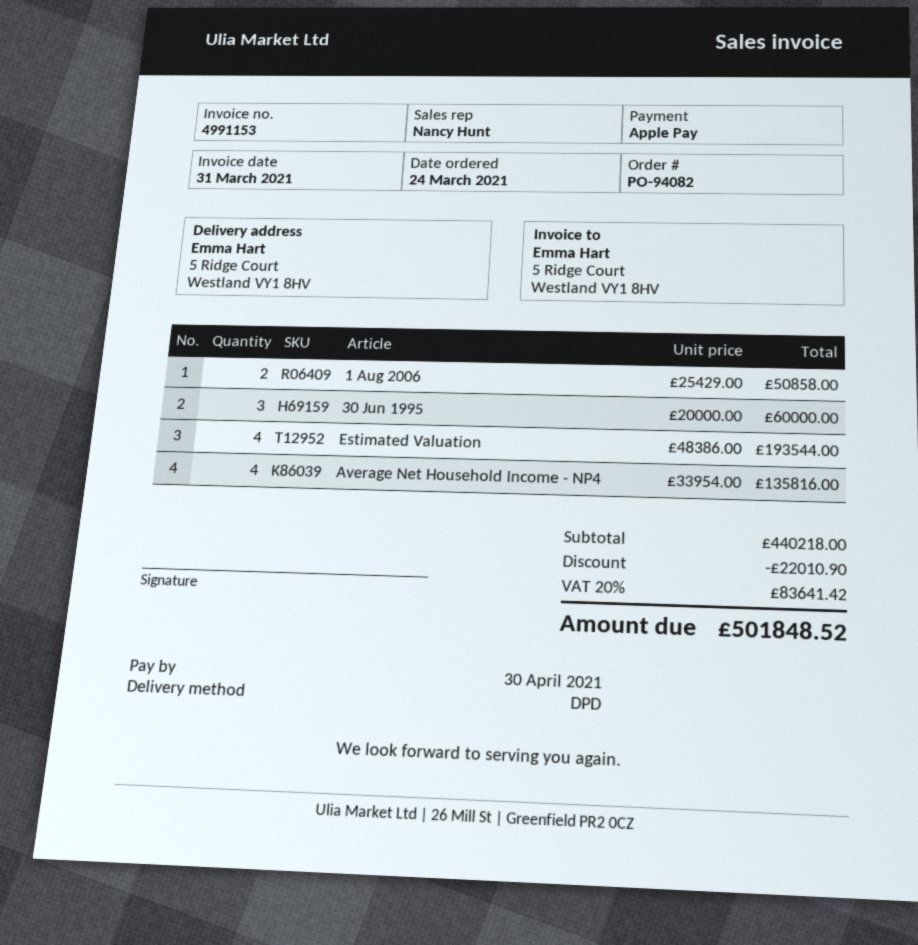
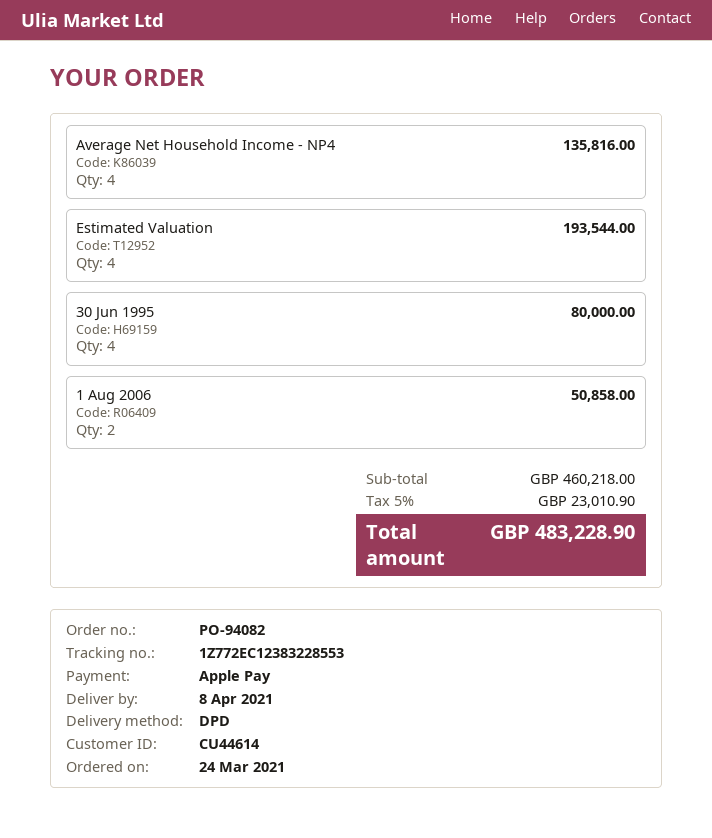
30 Jun 1995: 3 for 60000.00 -> 4 for 80000.00
subtotal: 440218.00 -> 460218.00
discount: 22010.90 -> none
tax: 20% = 83641.42 -> 5% = 23010.90
total: 501848.52 -> 483228.90

